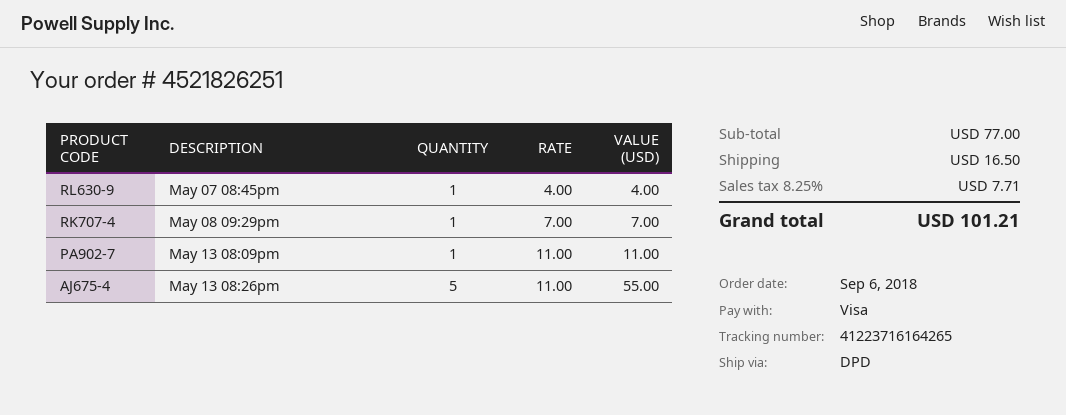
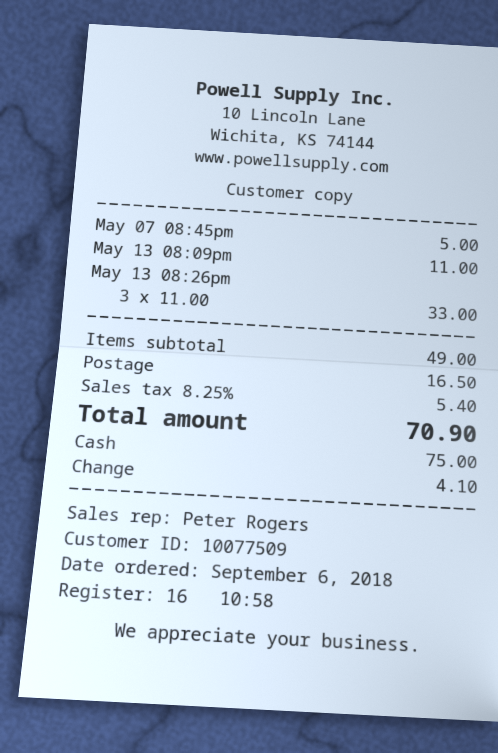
payment method: Visa -> cash
May 07 08:45pm: 1 x 4.00 = 4.00 -> 1 x 5.00 = 5.00
May 08 09:29pm: 1 x 7.00 = 7.00 -> none
May 13 08:26pm: 5 x 11.00 = 55.00 -> 3 x 11.00 = 33.00
subtotal: 77.00 -> 49.00
tax: 8.25% = 7.71 -> 8.25% = 5.40
total: 101.21 -> 70.90

